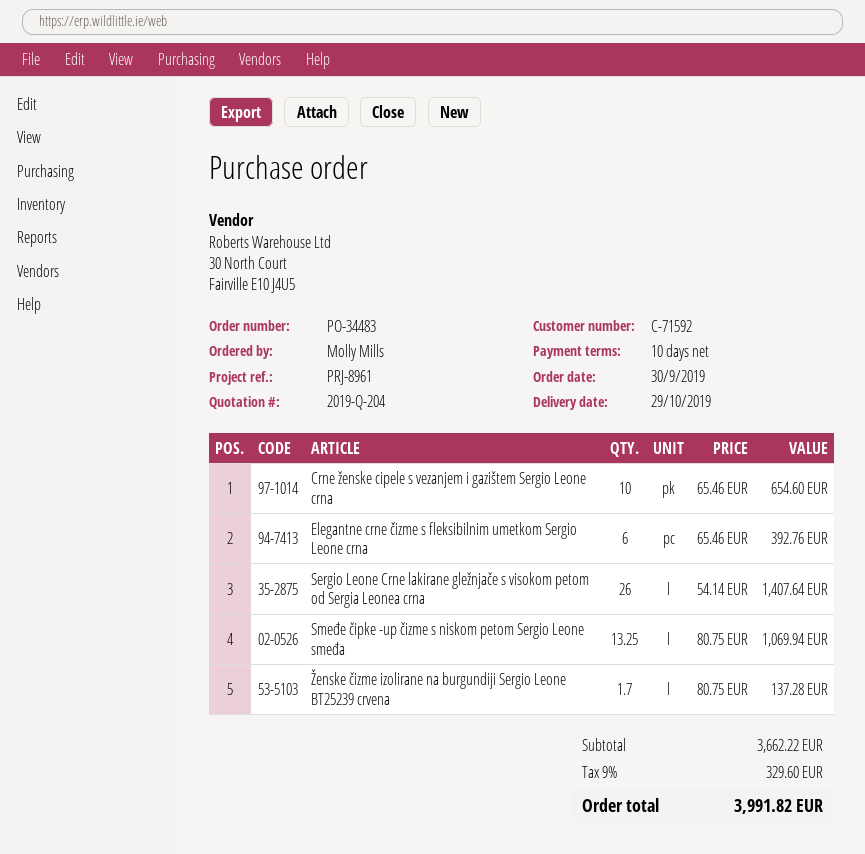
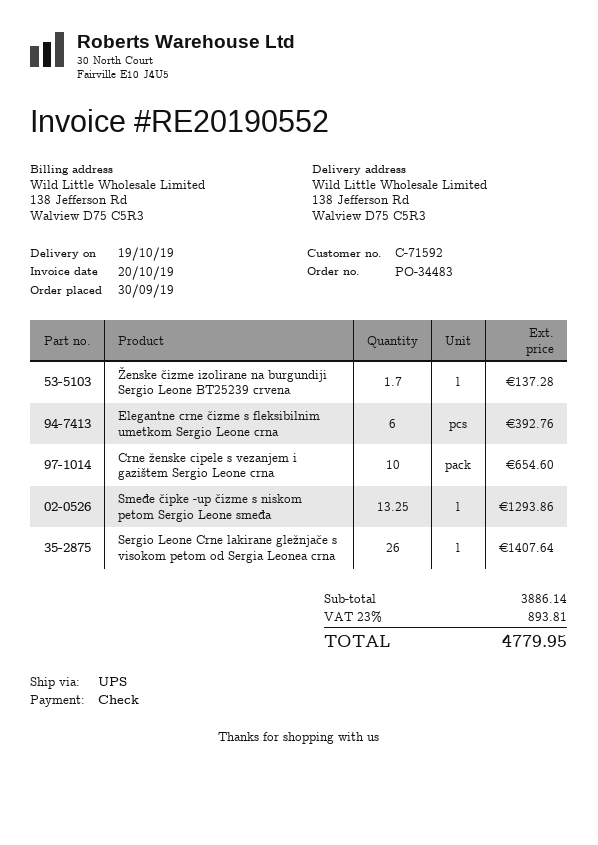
delivery date: 2019-10-29 -> 2019-10-19
Smeđe čipke -up čizme s niskom petom Sergio Leone smeđa: 13.25 for 1069.94 -> 13.25 for 1293.86
subtotal: 3662.22 -> 3886.14
tax: 9% = 329.60 -> 23% = 893.81
total: 3991.82 -> 4779.95

